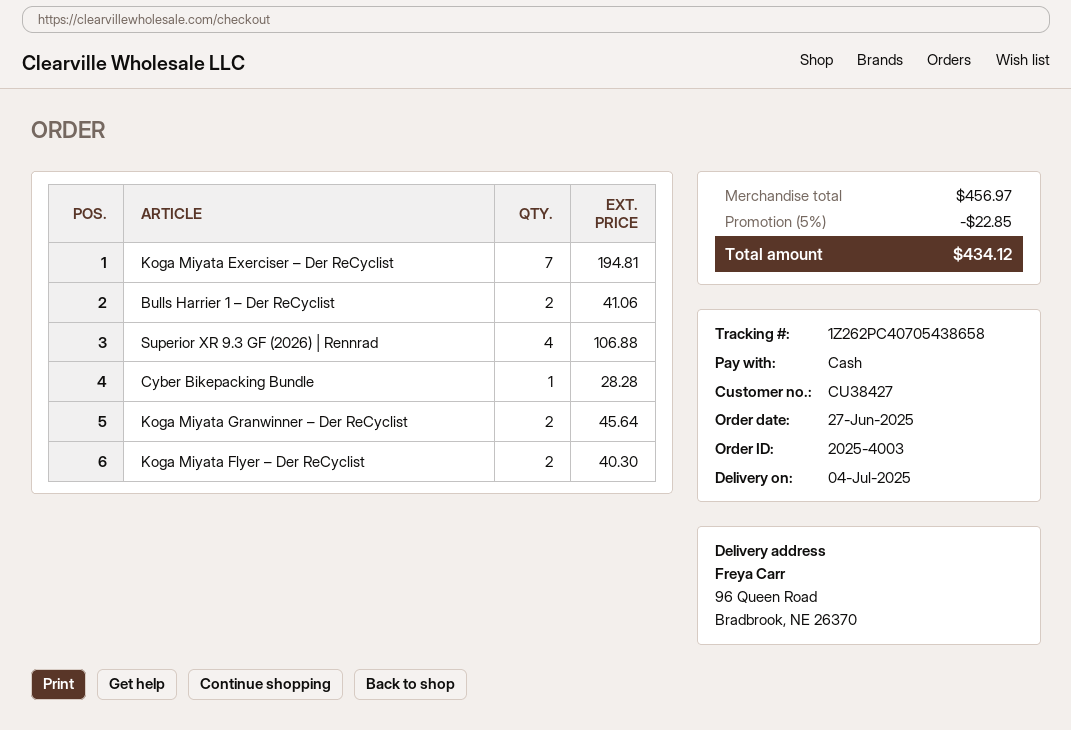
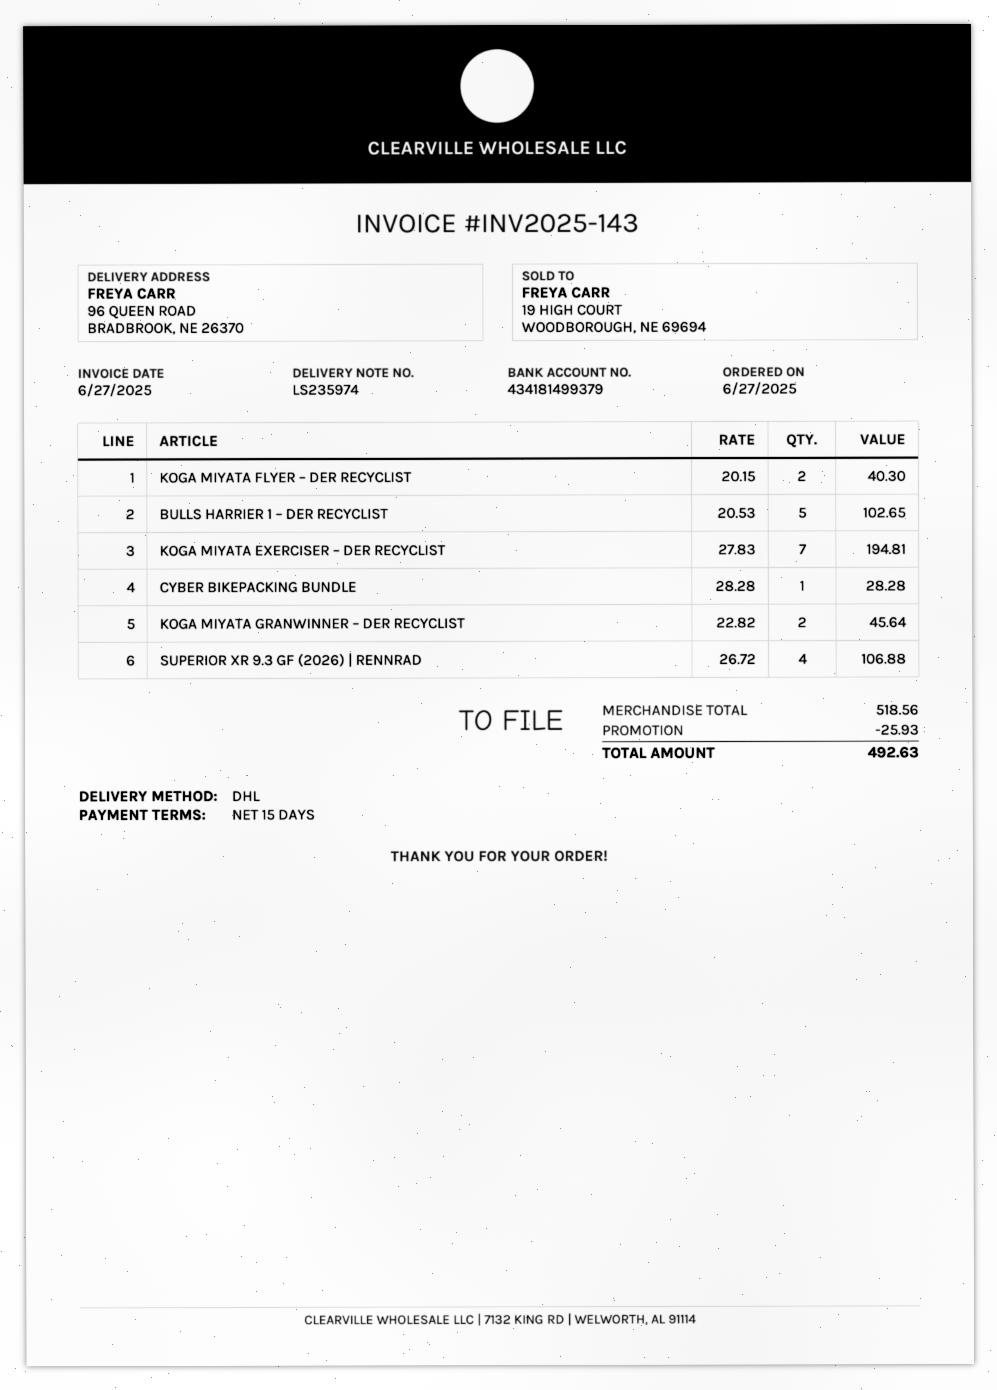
Bulls Harrier 1 – Der ReCyclist: 2 for 41.06 -> 5 for 102.65
subtotal: 456.97 -> 518.56
discount: 22.85 -> 25.93
total: 434.12 -> 492.63

